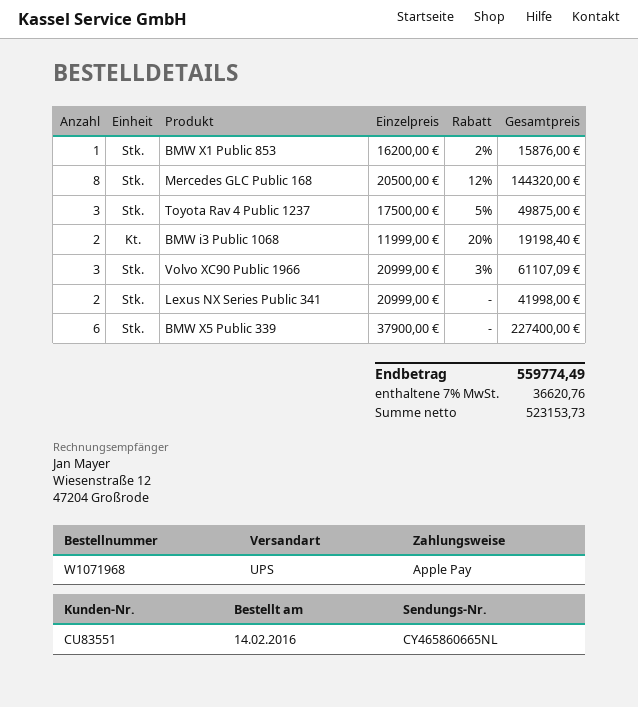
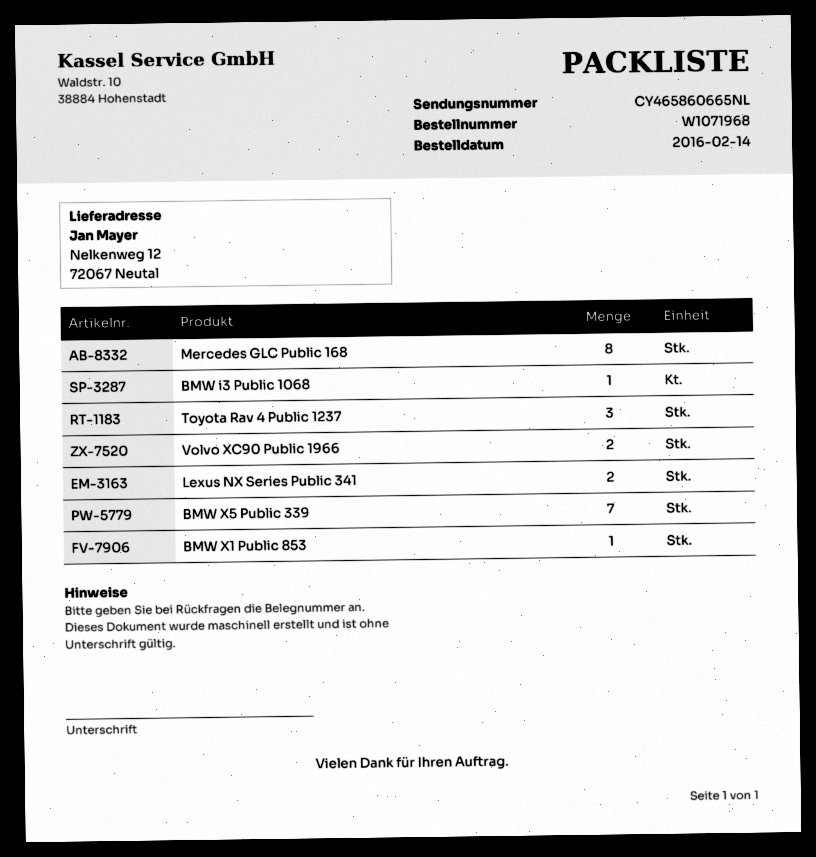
BMW i3 Public 1068: 2 -> 1
Volvo XC90 Public 1966: 3 -> 2
BMW X5 Public 339: 6 -> 7

